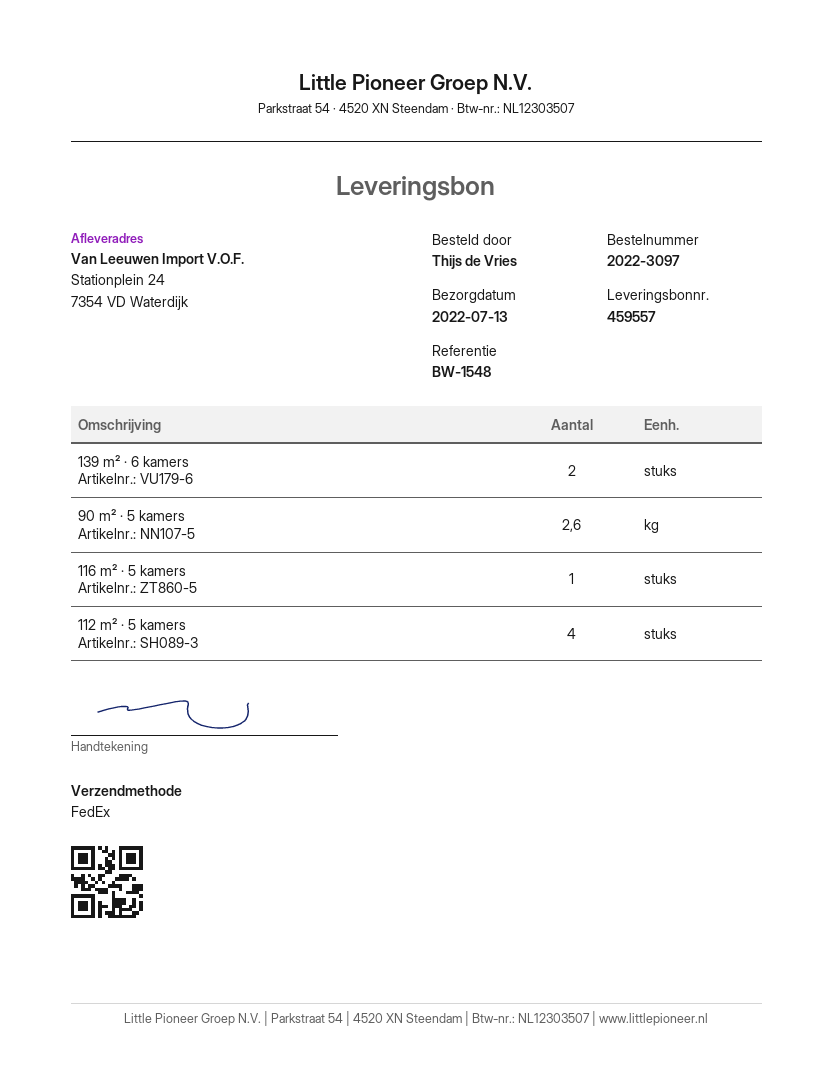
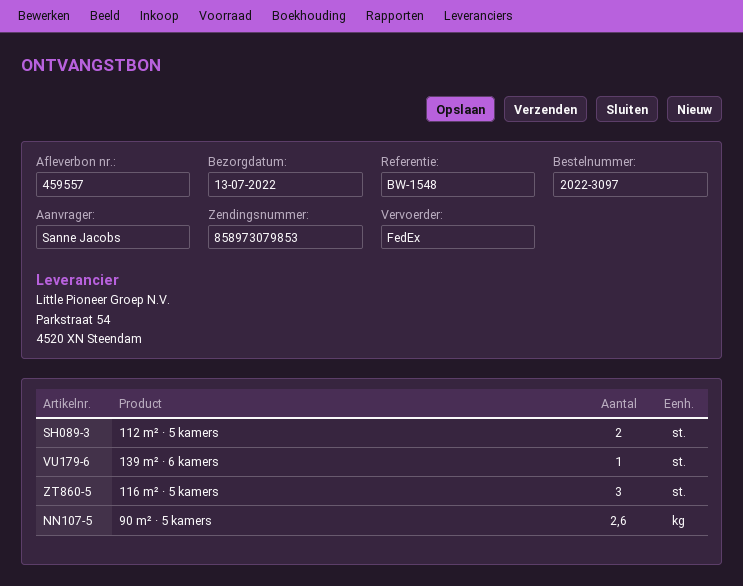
ordered by: Thijs de Vries -> Sanne Jacobs
139 m² · 6 kamers: 2 -> 1
116 m² · 5 kamers: 1 -> 3
112 m² · 5 kamers: 4 -> 2

